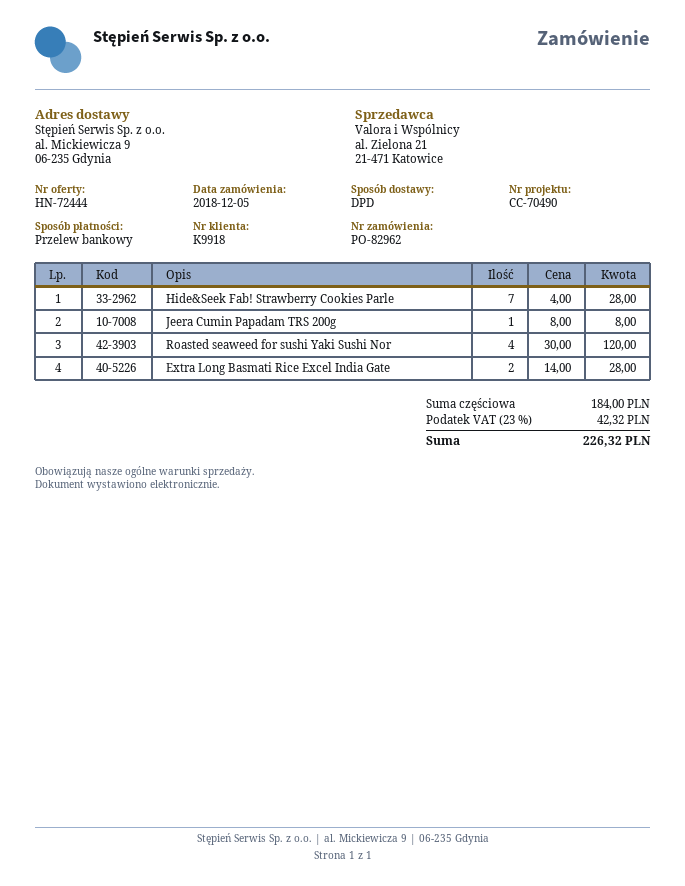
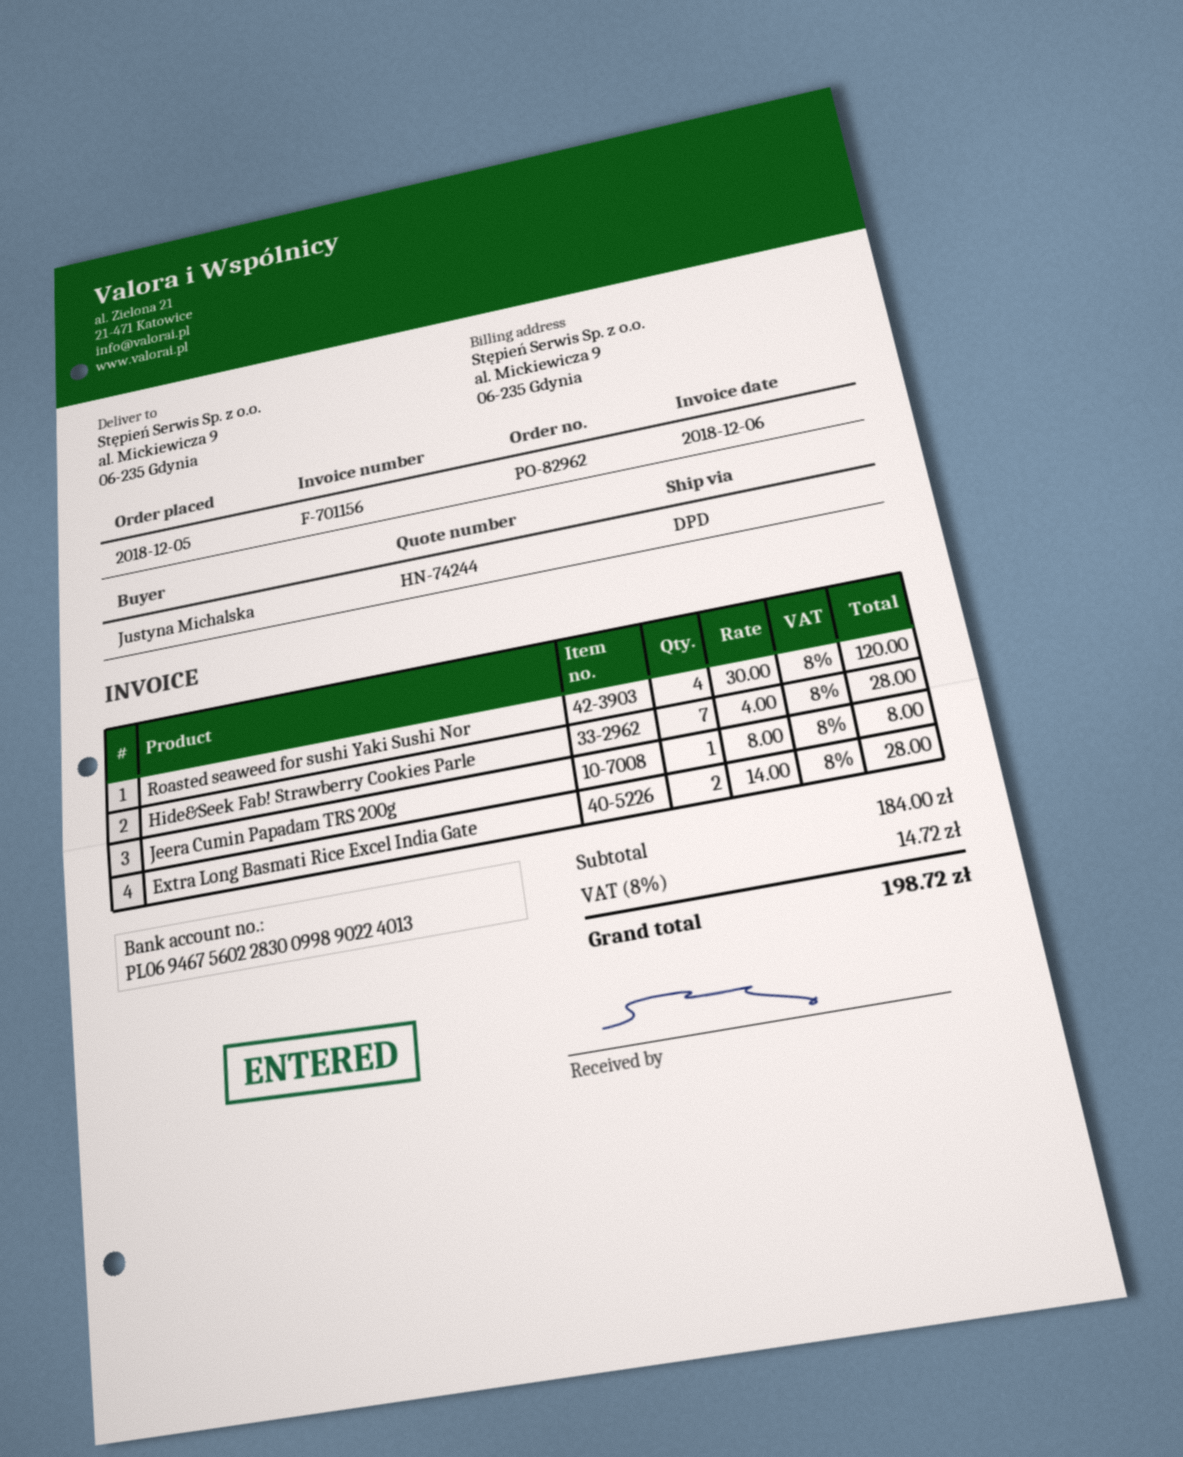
quote number: HN-72444 -> HN-74244
tax: 23% = 42.32 -> 8% = 14.72
total: 226.32 -> 198.72

